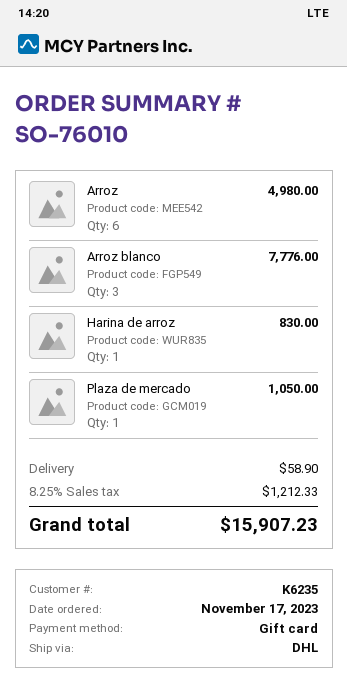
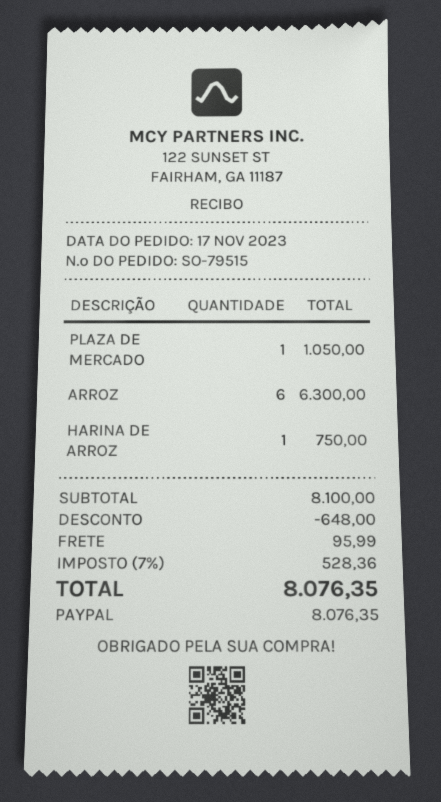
order number: SO-76010 -> SO-79515
payment method: gift card -> PayPal
Arroz: 6 for 4980.00 -> 6 for 6300.00
Arroz blanco: 3 for 7776.00 -> none
Harina de arroz: 1 for 830.00 -> 1 for 750.00
discount: none -> 648.00
shipping: 58.90 -> 95.99
tax: 8.25% = 1212.33 -> 7% = 528.36
total: 15907.23 -> 8076.35

